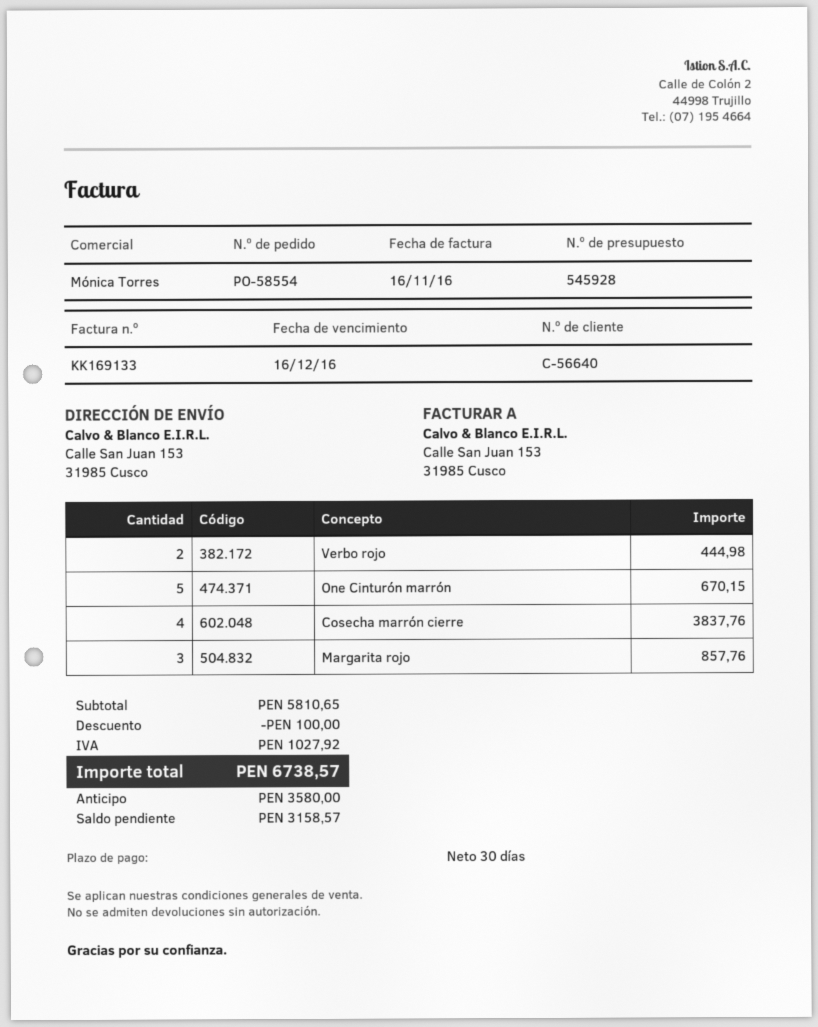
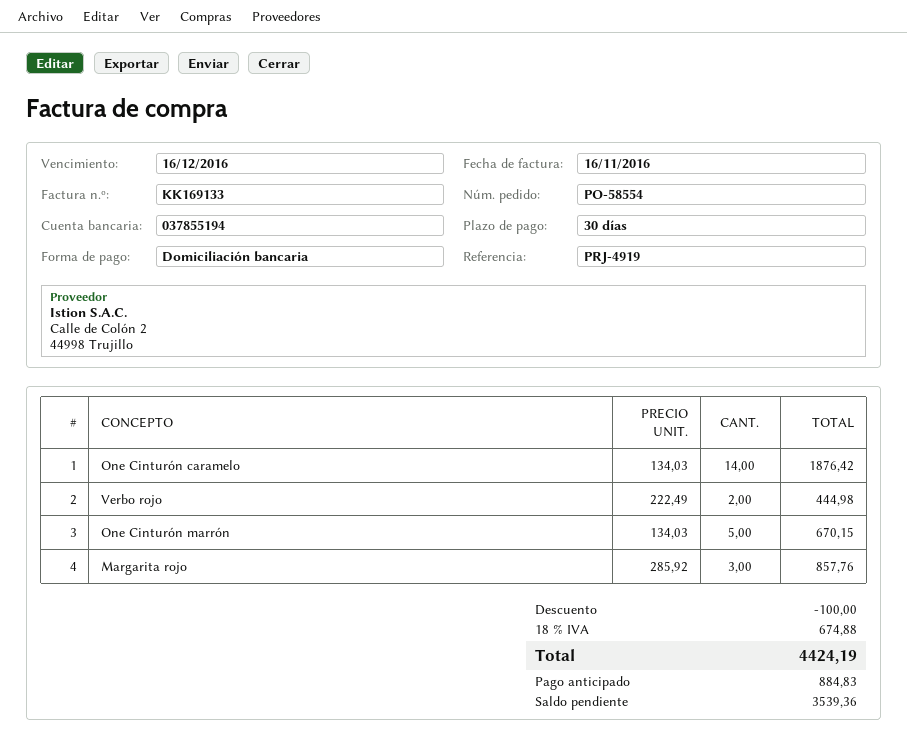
Cosecha marrón cierre: 4 for 3837.76 -> none
One Cinturón caramelo: none -> 14 for 1876.42
tax: 1027.92 -> 674.88
total: 6738.57 -> 4424.19
deposit: 3580.00 -> 884.83
balance: 3158.57 -> 3539.36

